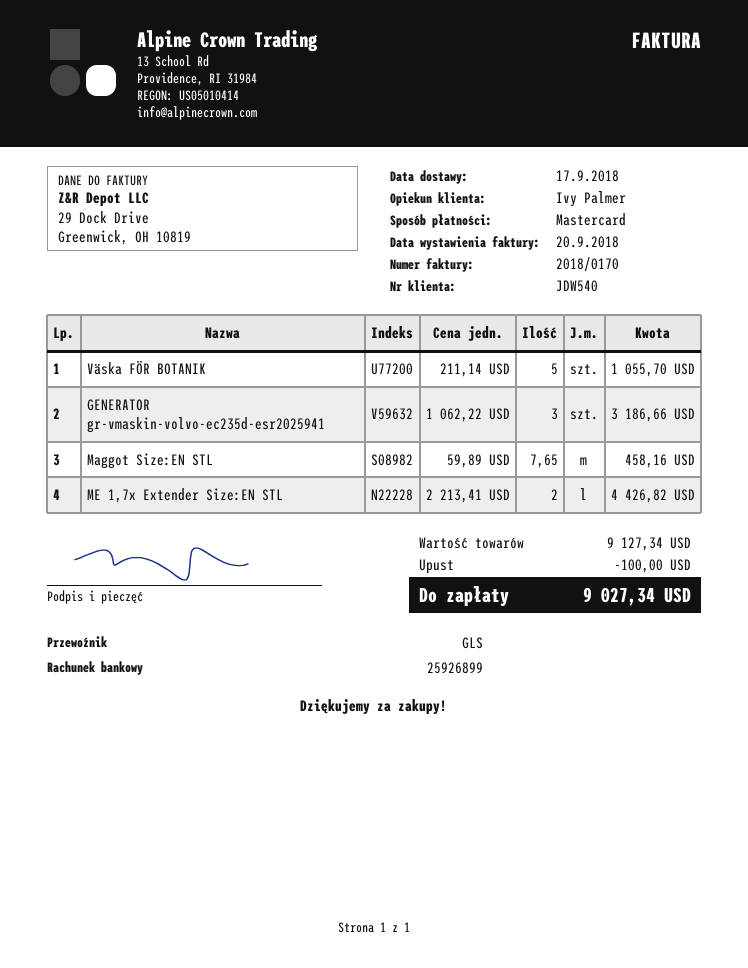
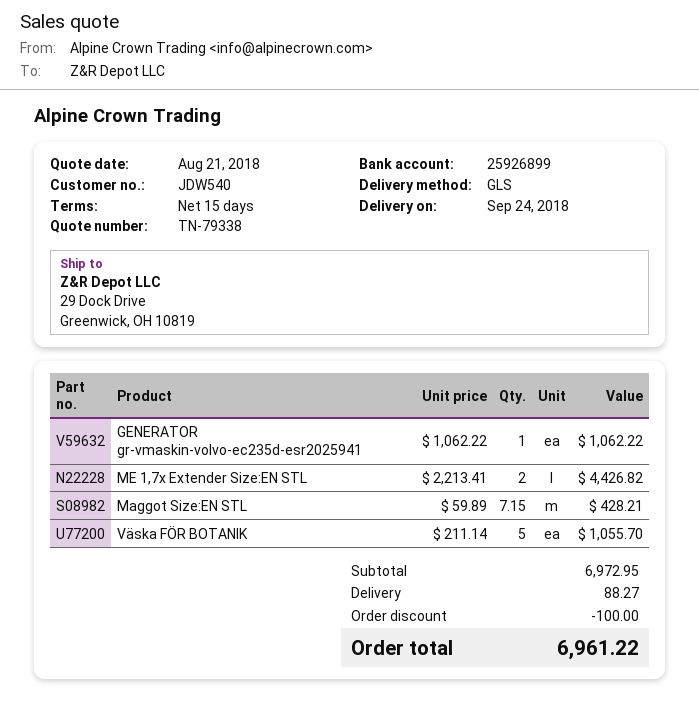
delivery date: 2018-09-17 -> 2018-09-24
GENERATOR gr-vmaskin-volvo-ec235d-esr2025941: 3 x 1062.22 = 3186.66 -> 1 x 1062.22 = 1062.22
Maggot Size:EN STL: 7.65 x 59.89 = 458.16 -> 7.15 x 59.89 = 428.21
subtotal: 9127.34 -> 6972.95
shipping: none -> 88.27
total: 9027.34 -> 6961.22

